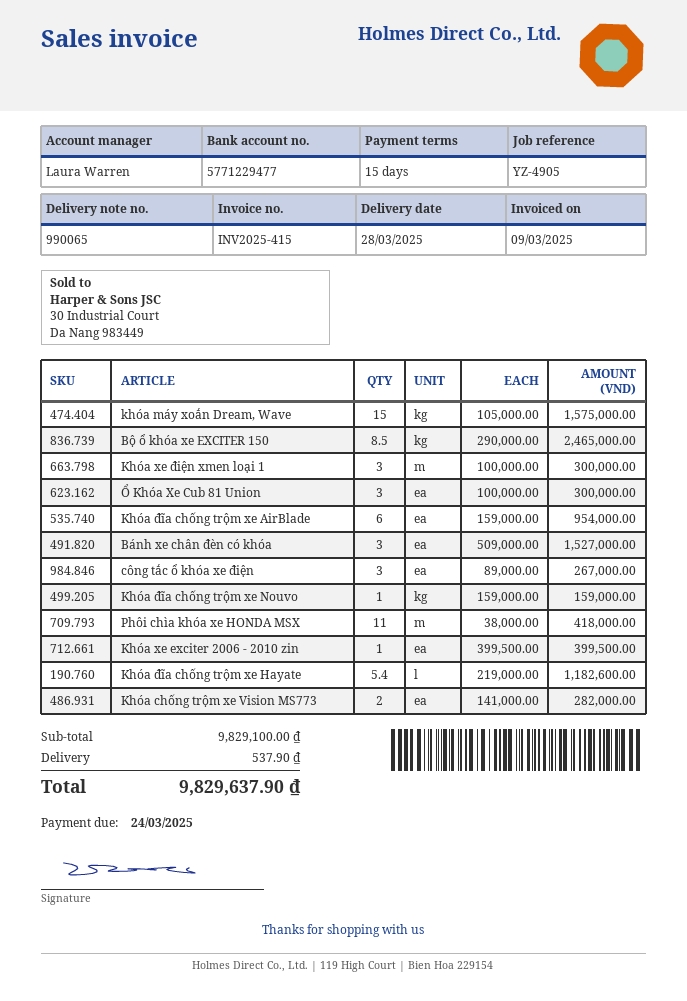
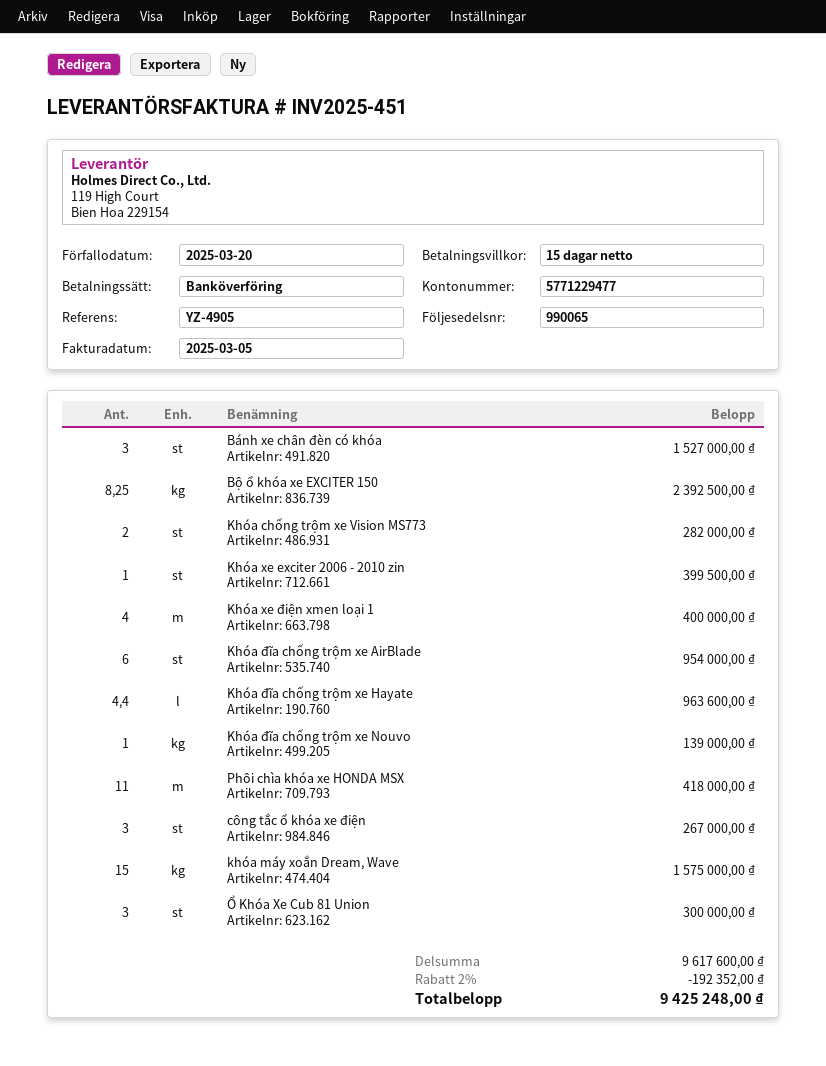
invoice number: INV2025-415 -> INV2025-451
invoice date: 2025-03-09 -> 2025-03-05
due date: 2025-03-24 -> 2025-03-20
Bộ ổ khóa xe EXCITER 150: 8.5 for 2465000.00 -> 8.25 for 2392500.00
Khóa xe điện xmen loại 1: 3 for 300000.00 -> 4 for 400000.00
Khóa đĩa chống trộm xe Nouvo: 1 for 159000.00 -> 1 for 139000.00
Khóa đĩa chống trộm xe Hayate: 5.4 for 1182600.00 -> 4.4 for 963600.00
subtotal: 9829100.00 -> 9617600.00
discount: none -> 2% = 192352.00
shipping: 537.90 -> none
total: 9829637.90 -> 9425248.00

